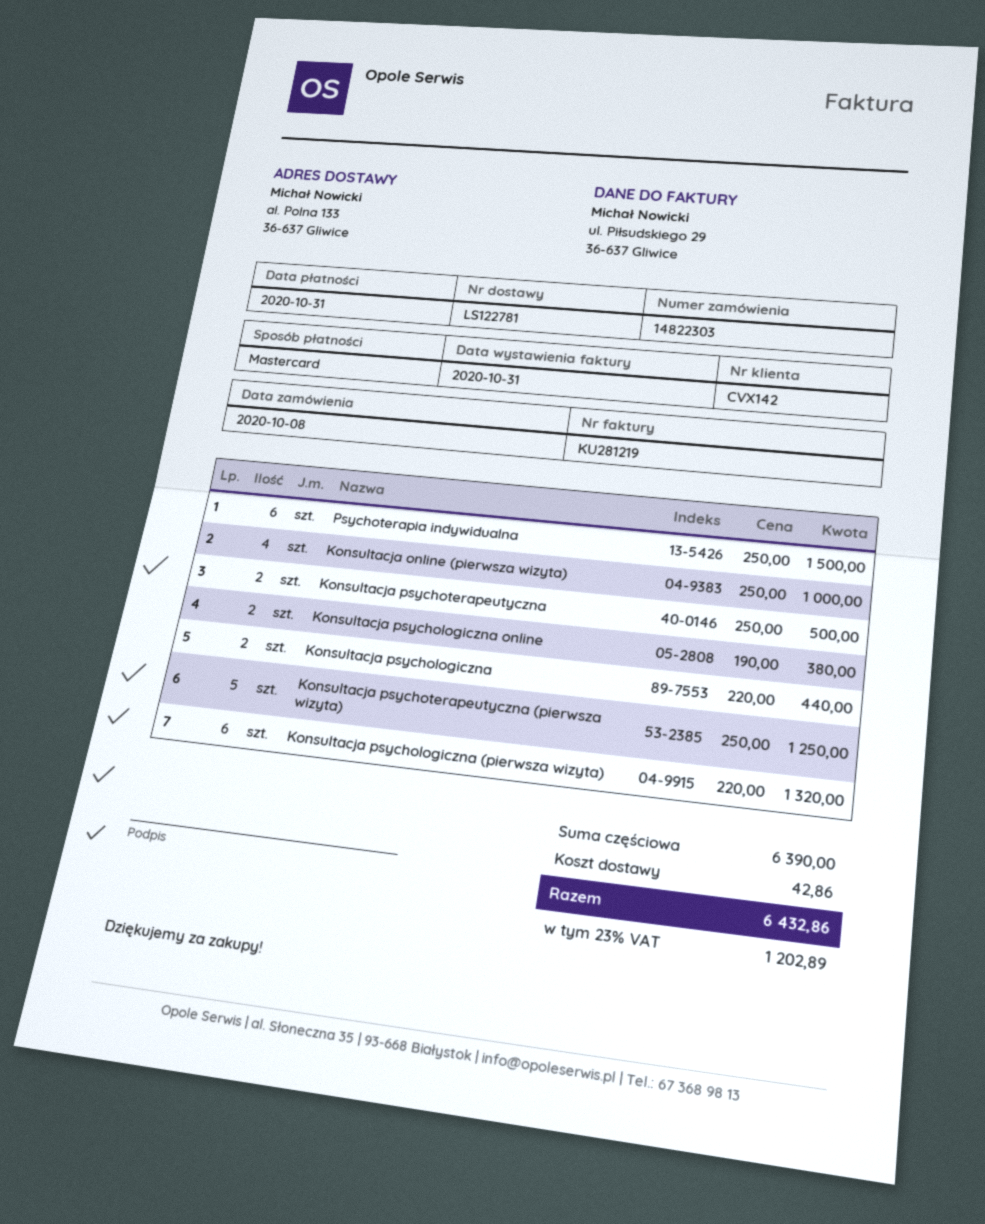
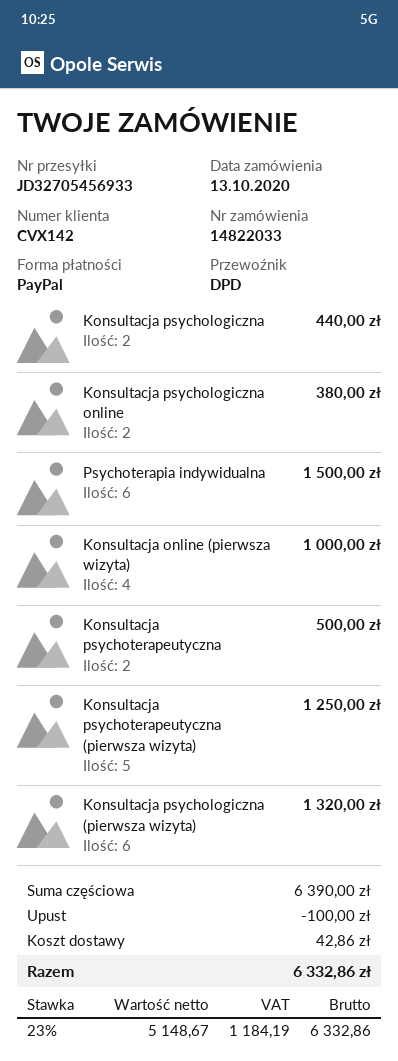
order number: 14822303 -> 14822033
order date: 2020-10-08 -> 2020-10-13
payment method: Mastercard -> PayPal
discount: none -> 100.00
tax: 23% = 1202.89 -> 23% = 1184.19
total: 6432.86 -> 6332.86

